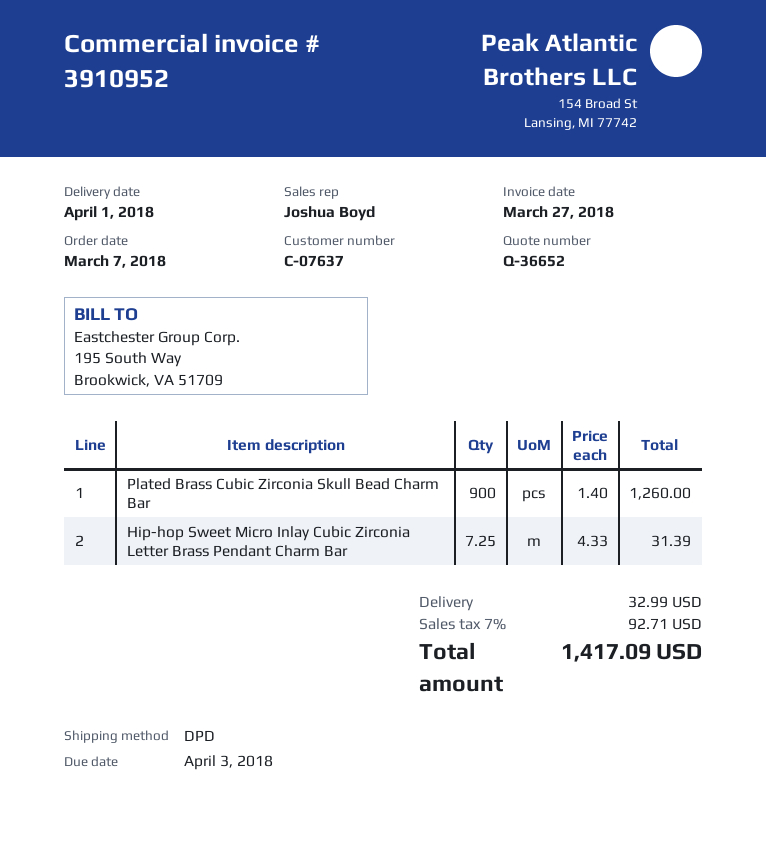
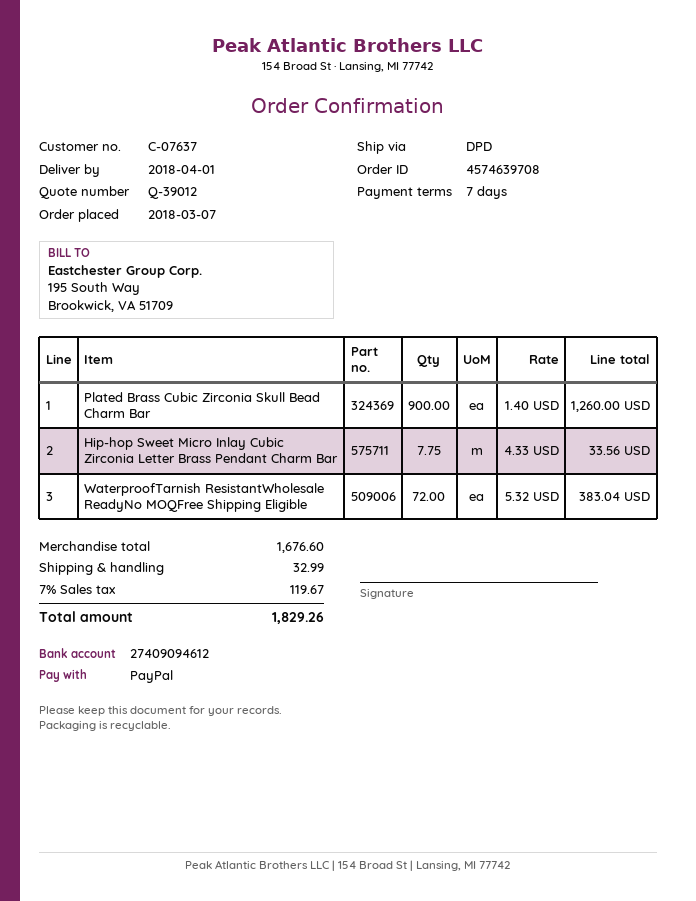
quote number: Q-36652 -> Q-39012
Hip-hop Sweet Micro Inlay Cubic Zirconia Letter Brass Pendant Charm Bar: 7.25 x 4.33 = 31.39 -> 7.75 x 4.33 = 33.56
WaterproofTarnish ResistantWholesale ReadyNo MOQFree Shipping Eligible: none -> 72 x 5.32 = 383.04
tax: 7% = 92.71 -> 7% = 119.67
total: 1417.09 -> 1829.26

